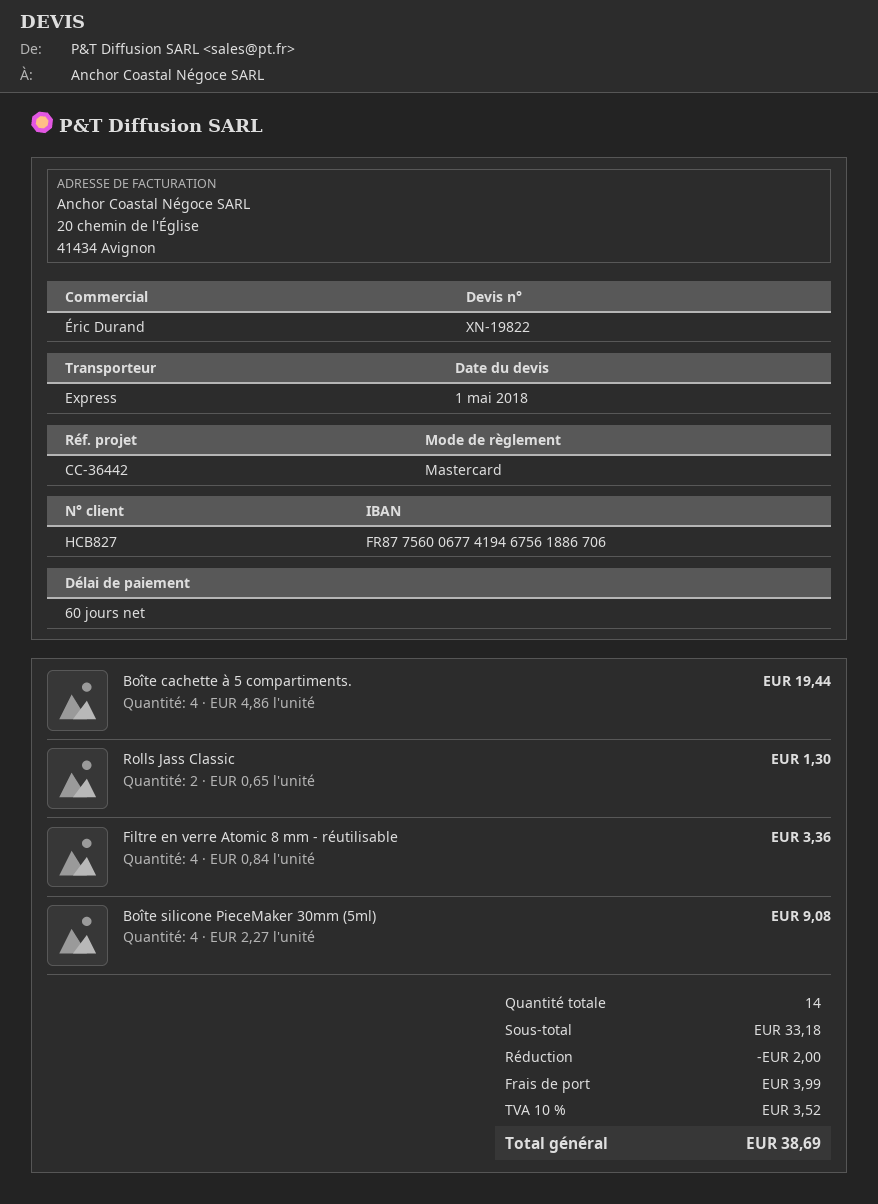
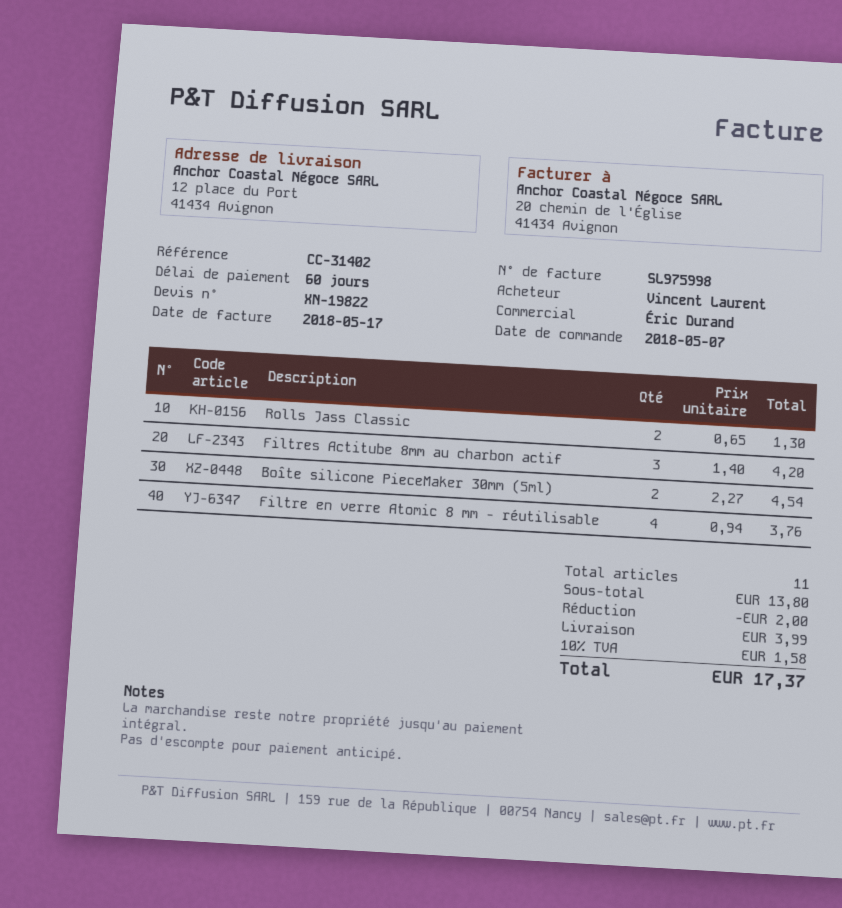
reference: CC-36442 -> CC-31402
Boîte cachette à 5 compartiments.: 4 x 4.86 = 19.44 -> none
Filtre en verre Atomic 8 mm - réutilisable: 4 x 0.84 = 3.36 -> 4 x 0.94 = 3.76
Boîte silicone PieceMaker 30mm (5ml): 4 x 2.27 = 9.08 -> 2 x 2.27 = 4.54
Filtres Actitube 8mm au charbon actif: none -> 3 x 1.40 = 4.20
total quantity: 14 -> 11
subtotal: 33.18 -> 13.80
tax: 10% = 3.52 -> 10% = 1.58
total: 38.69 -> 17.37

